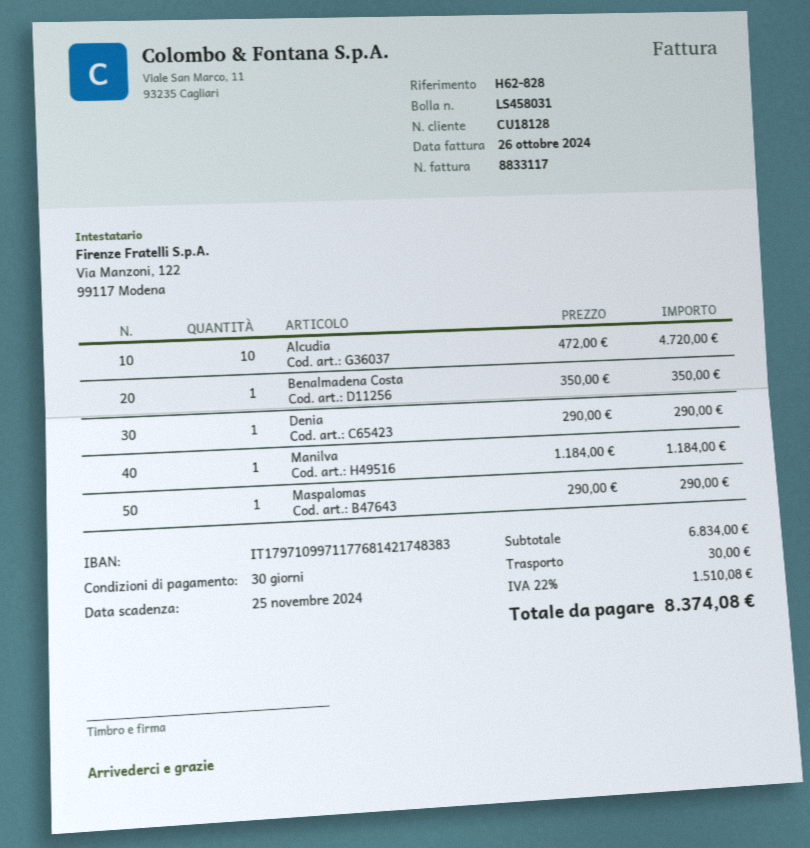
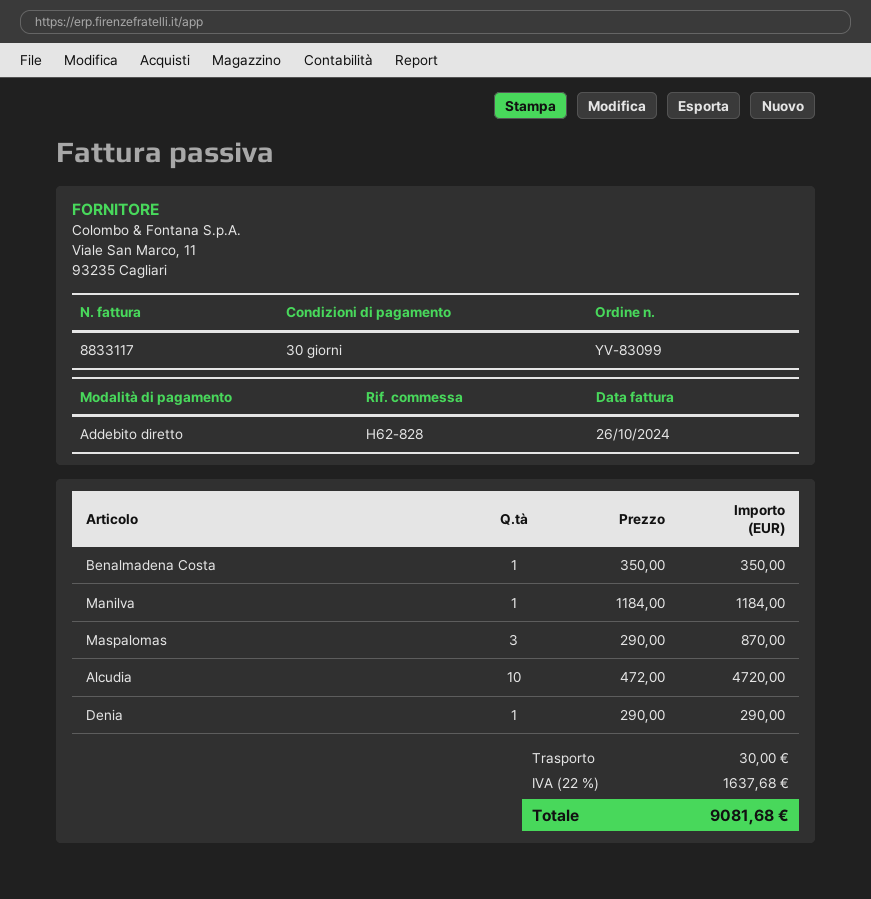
Maspalomas: 1 x 290.00 = 290.00 -> 3 x 290.00 = 870.00
tax: 22% = 1510.08 -> 22% = 1637.68
total: 8374.08 -> 9081.68

